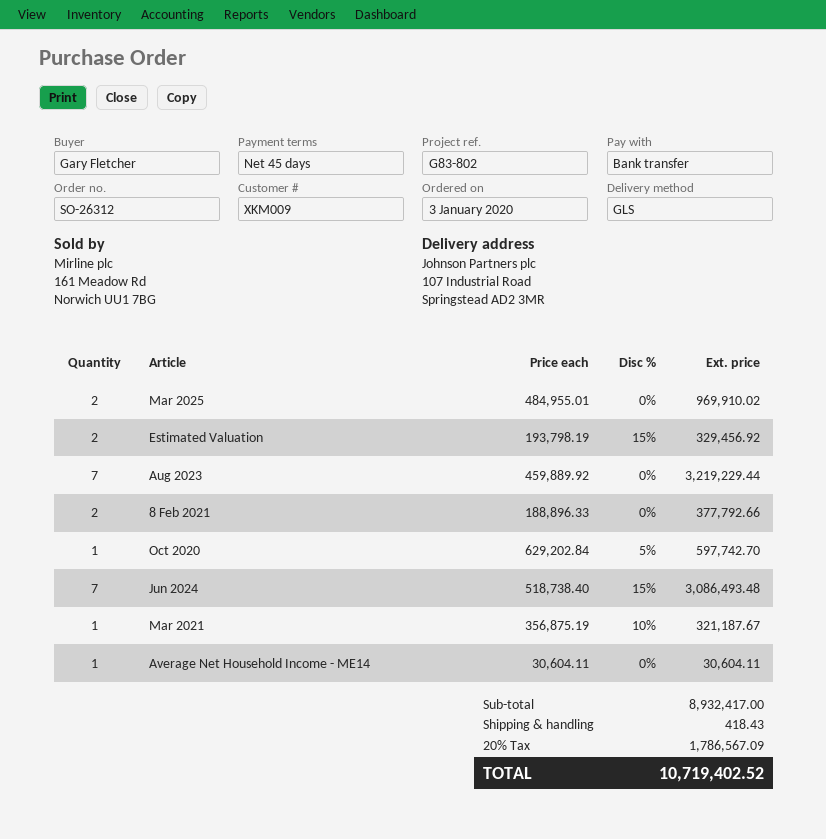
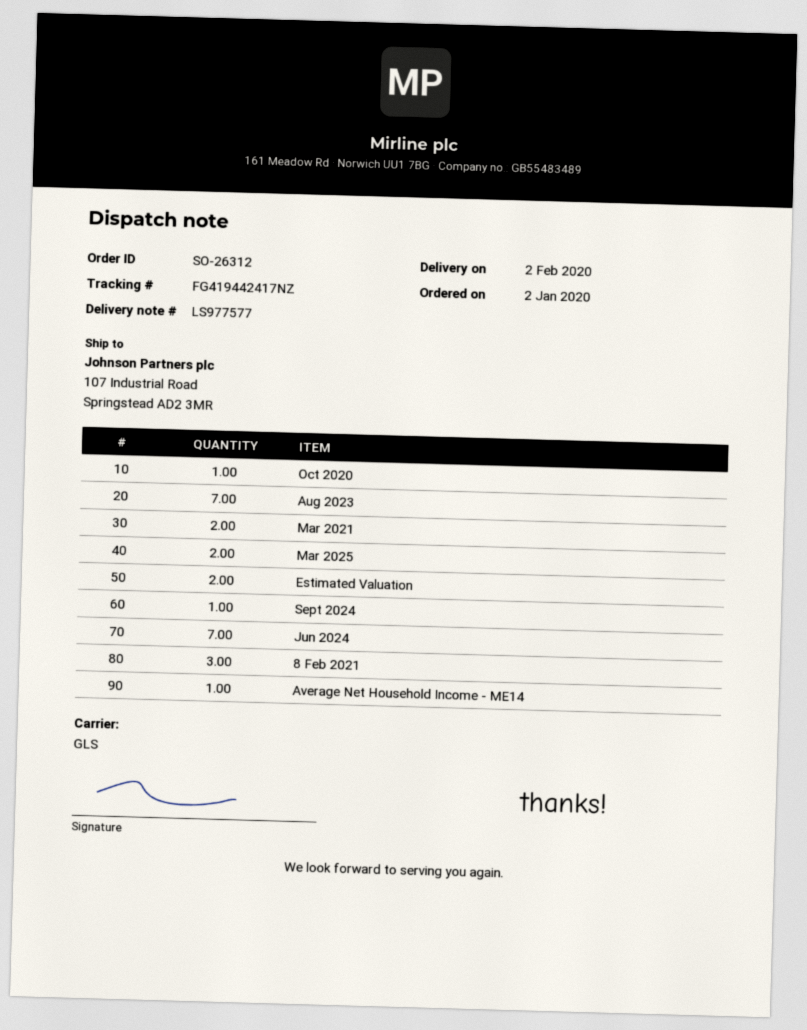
order date: 2020-01-03 -> 2020-01-02
8 Feb 2021: 2 -> 3
Mar 2021: 1 -> 2
Sept 2024: none -> 1

